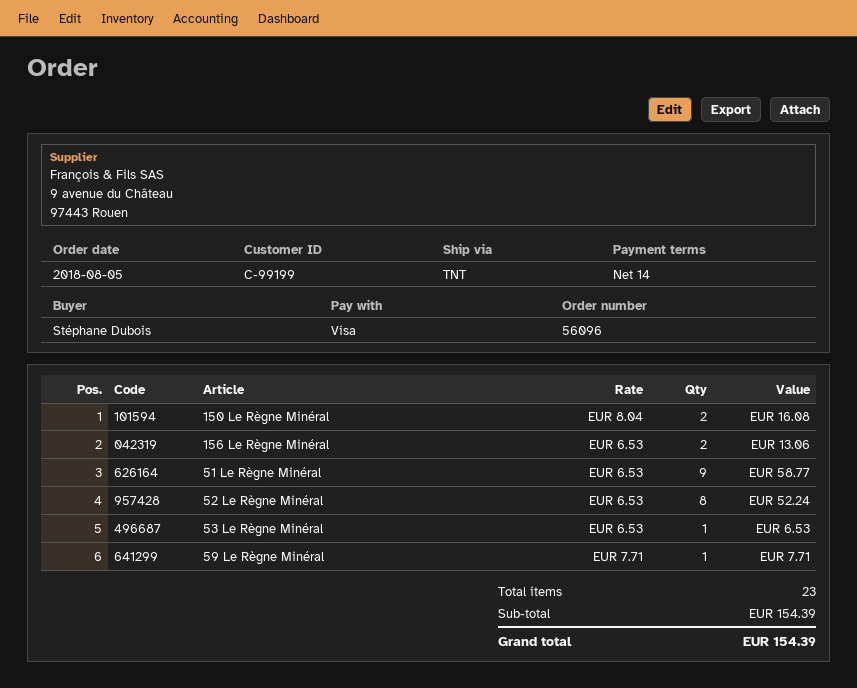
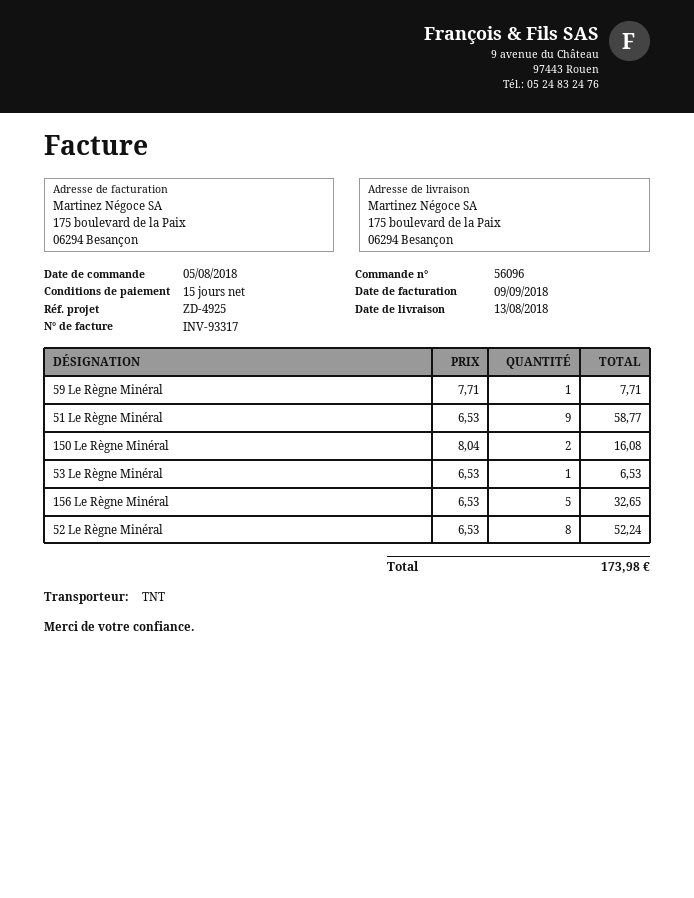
payment terms: 14 days -> 15 days
156 Le Règne Minéral: 2 x 6.53 = 13.06 -> 5 x 6.53 = 32.65
total: 154.39 -> 173.98

